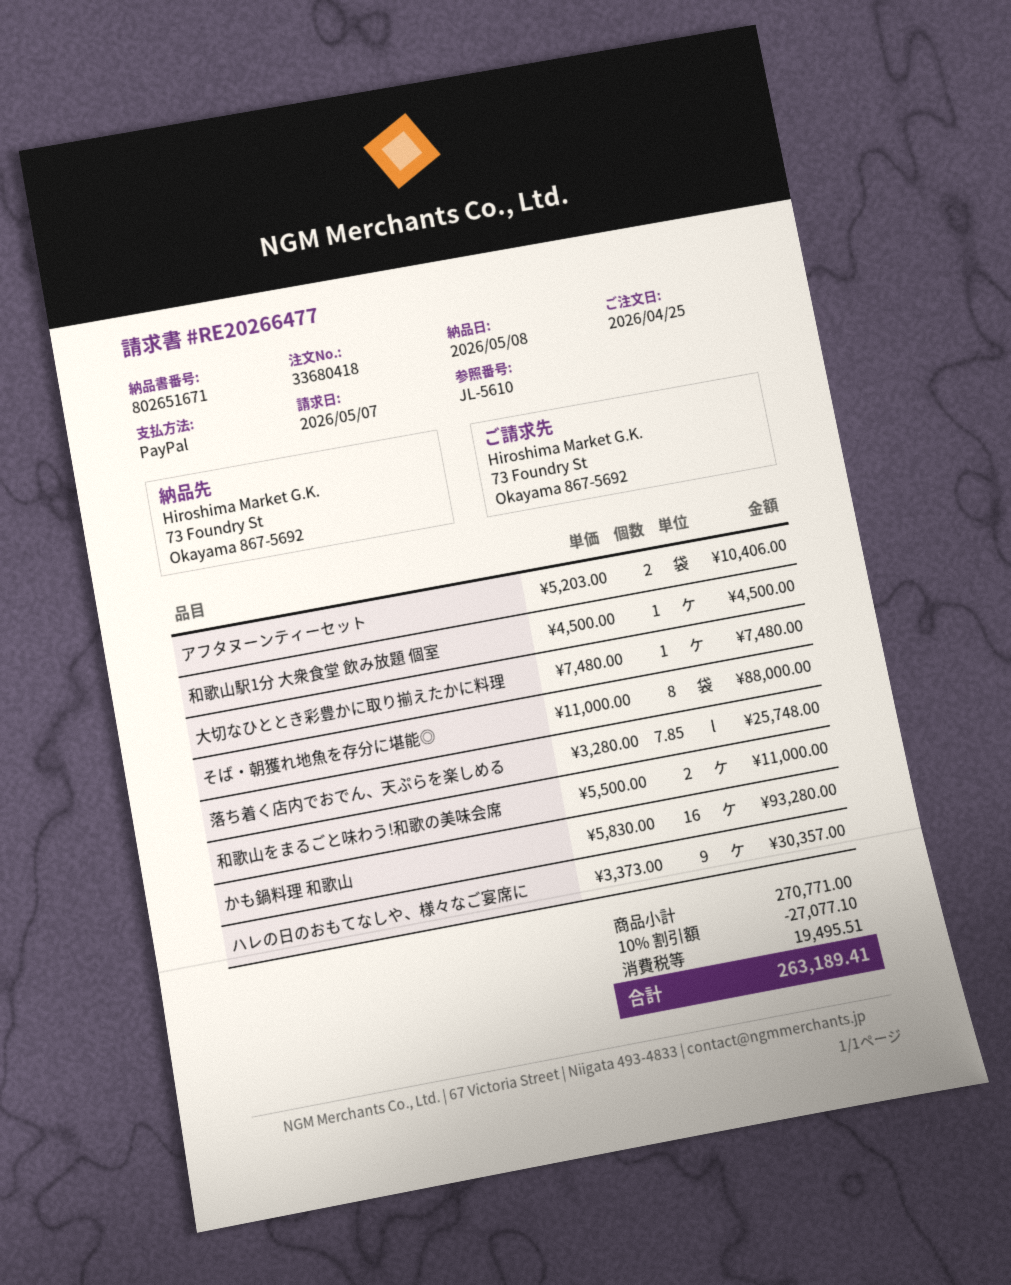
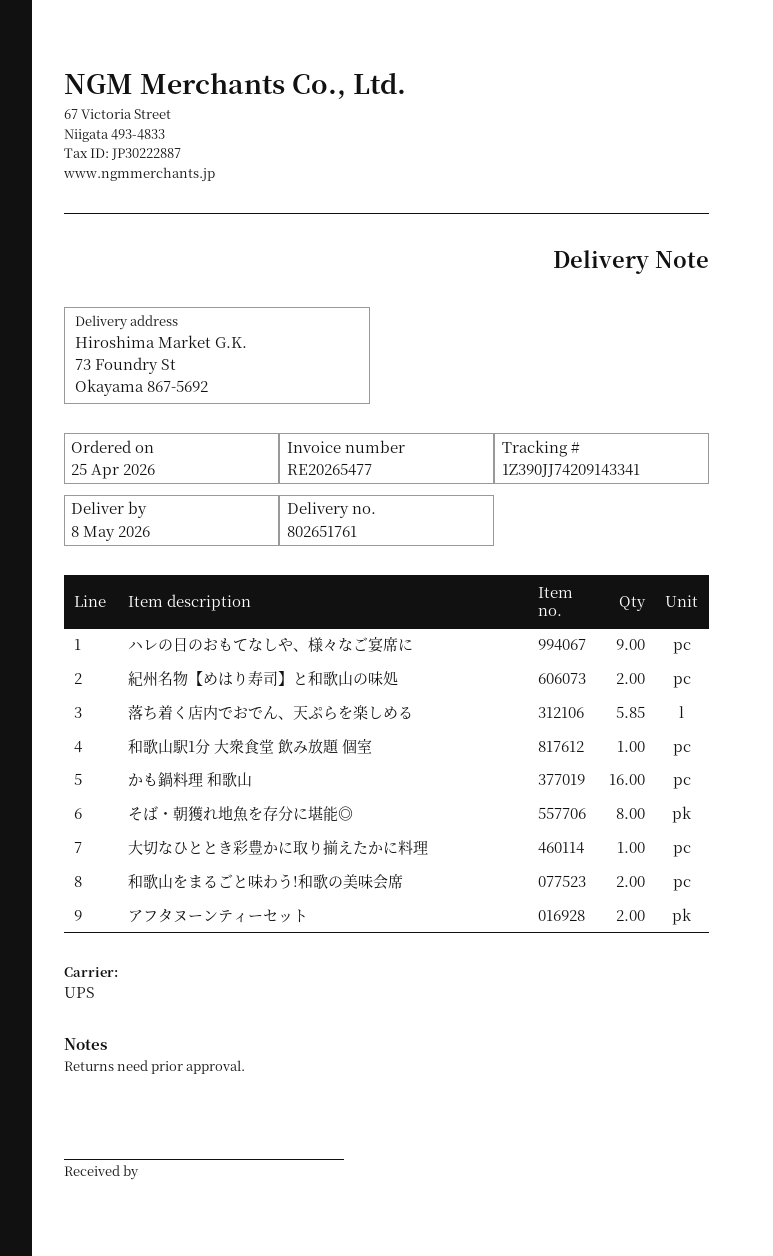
delivery note number: 802651671 -> 802651761
invoice number: RE20266477 -> RE20265477
落ち着く店内でおでん、天ぷらを楽しめる: 7.85 -> 5.85
紀州名物【めはり寿司】と和歌山の味処: none -> 2

